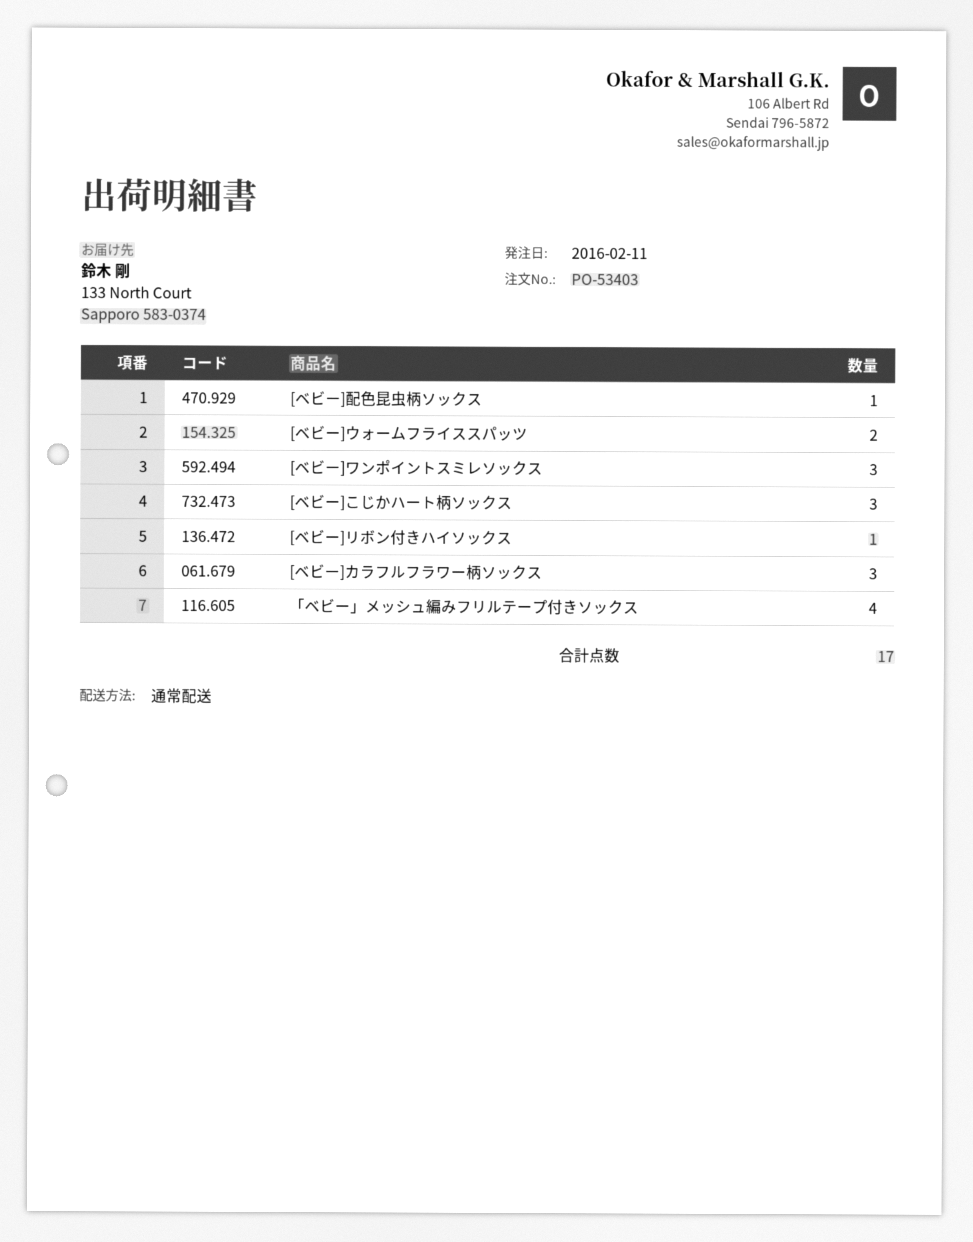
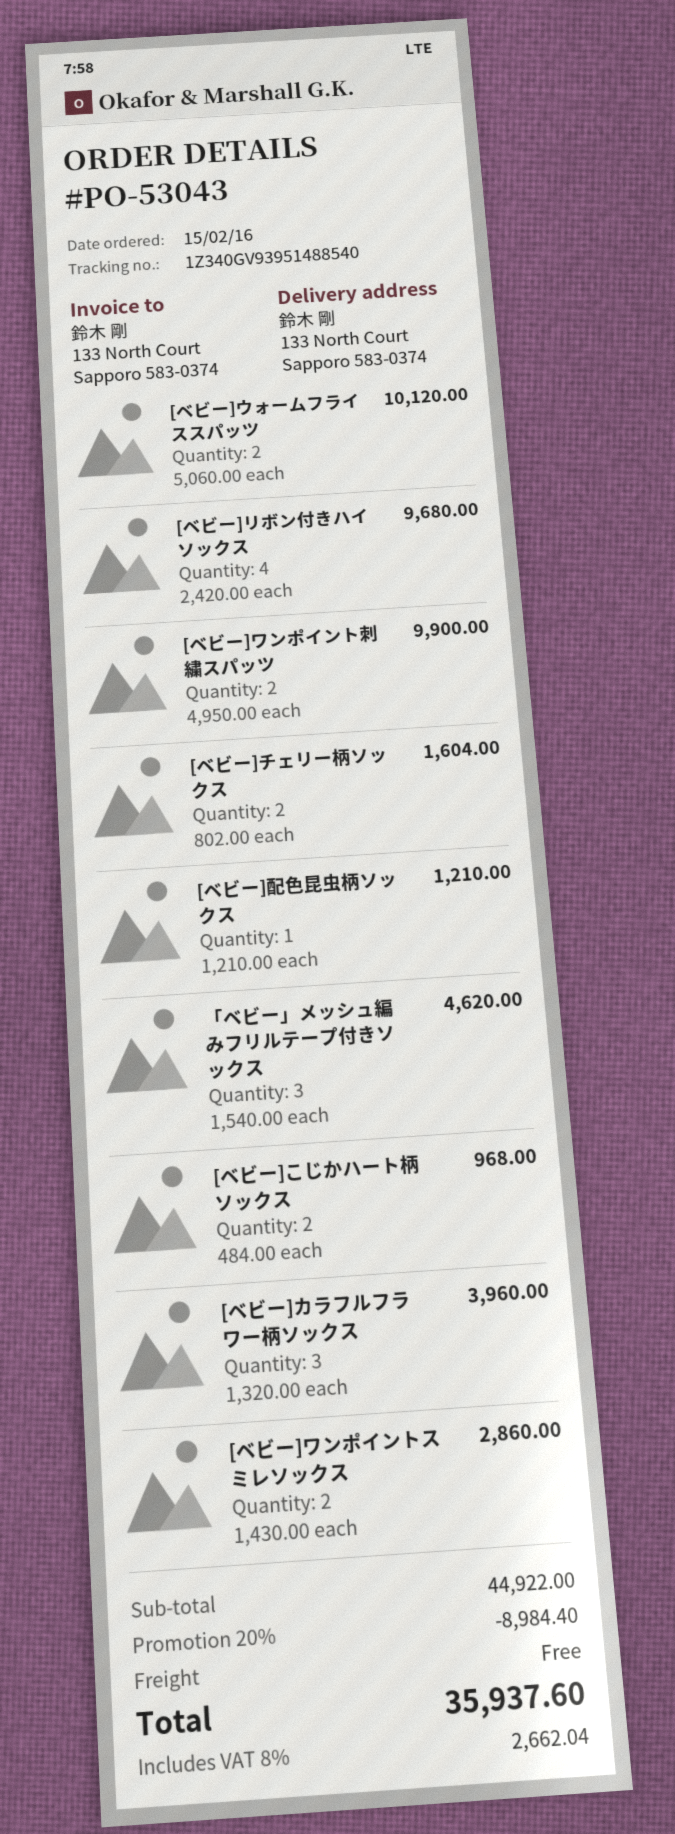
order number: PO-53403 -> PO-53043
order date: 2016-02-11 -> 2016-02-15
[ベビー]ワンポイントスミレソックス: 3 -> 2
[ベビー]こじかハート柄ソックス: 3 -> 2
[ベビー]リボン付きハイソックス: 1 -> 4
「ベビー」メッシュ編みフリルテープ付きソックス: 4 -> 3
[ベビー]ワンポイント刺繍スパッツ: none -> 2
[ベビー]チェリー柄ソックス: none -> 2

